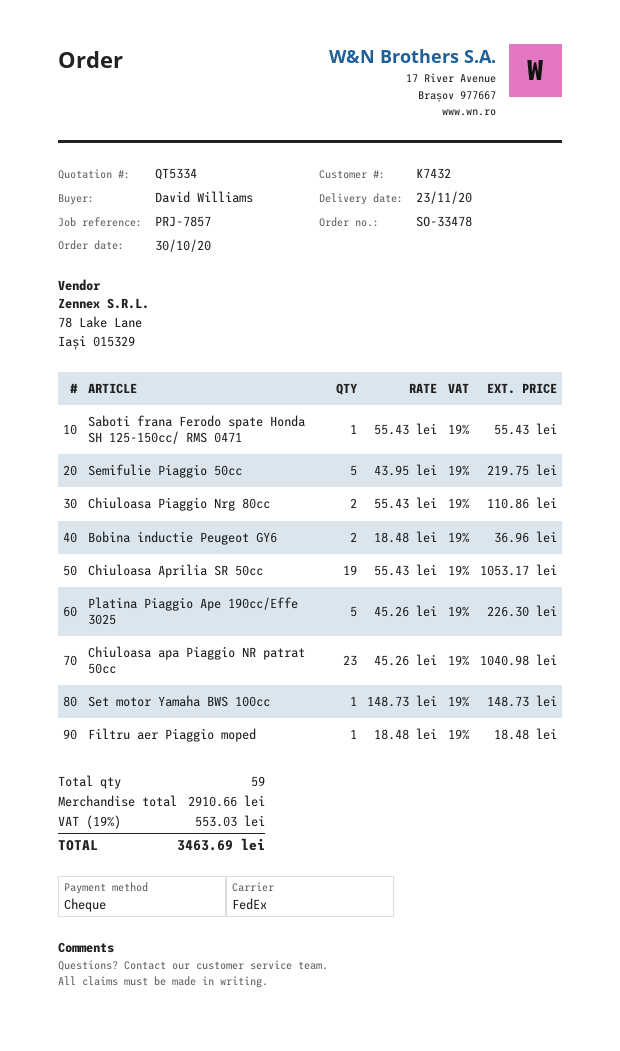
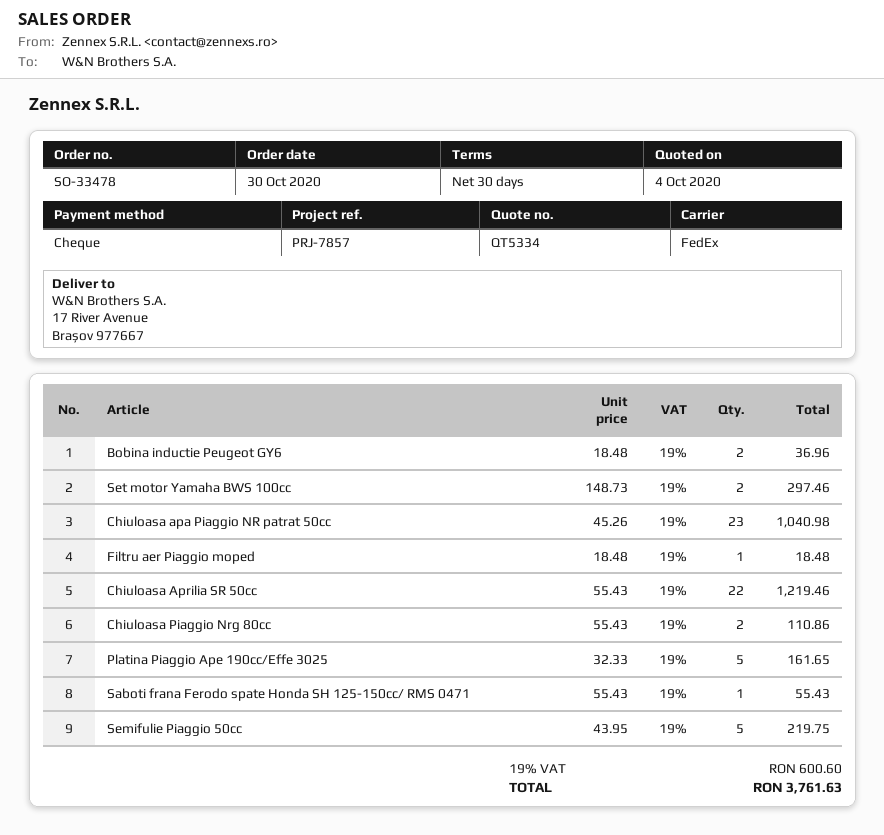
Chiuloasa Aprilia SR 50cc: 19 x 55.43 = 1053.17 -> 22 x 55.43 = 1219.46
Platina Piaggio Ape 190cc/Effe 3025: 5 x 45.26 = 226.30 -> 5 x 32.33 = 161.65
Set motor Yamaha BWS 100cc: 1 x 148.73 = 148.73 -> 2 x 148.73 = 297.46
tax: 19% = 553.03 -> 19% = 600.60
total: 3463.69 -> 3761.63

